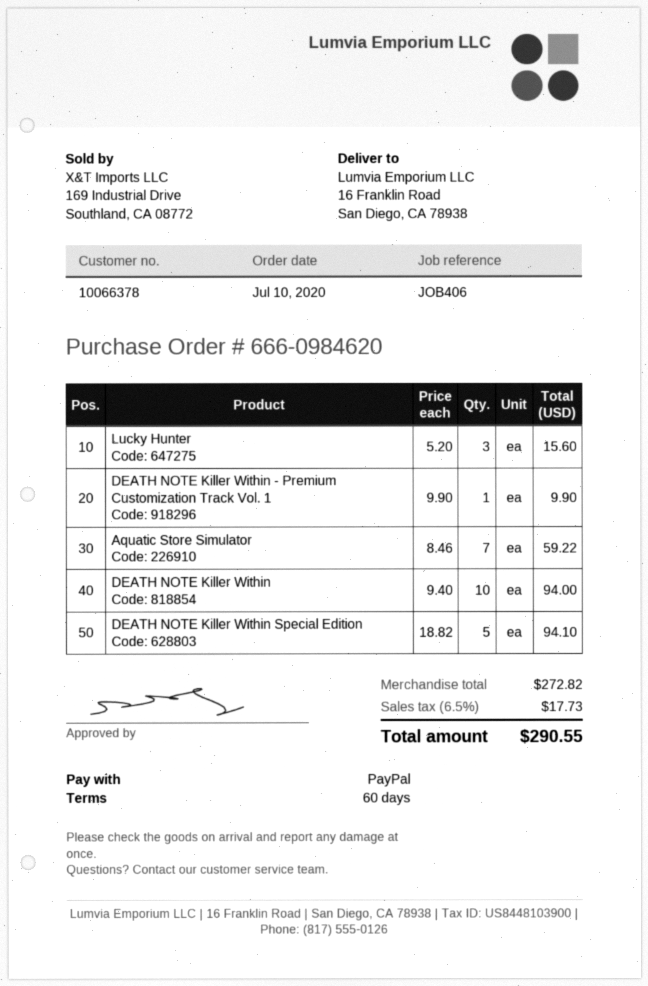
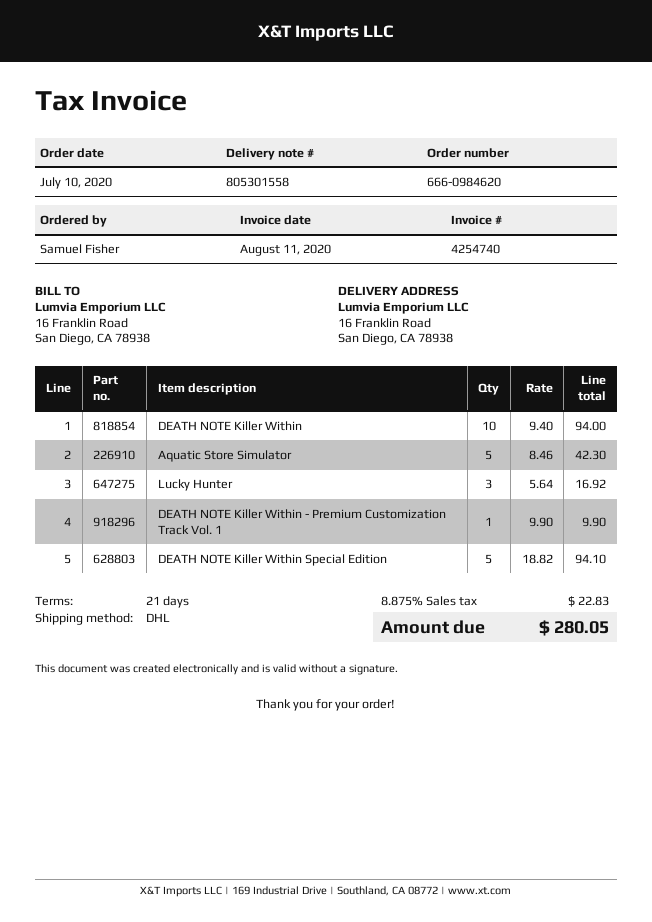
payment terms: 60 days -> 21 days
Lucky Hunter: 3 x 5.20 = 15.60 -> 3 x 5.64 = 16.92
Aquatic Store Simulator: 7 x 8.46 = 59.22 -> 5 x 8.46 = 42.30
tax: 6.5% = 17.73 -> 8.875% = 22.83
total: 290.55 -> 280.05

